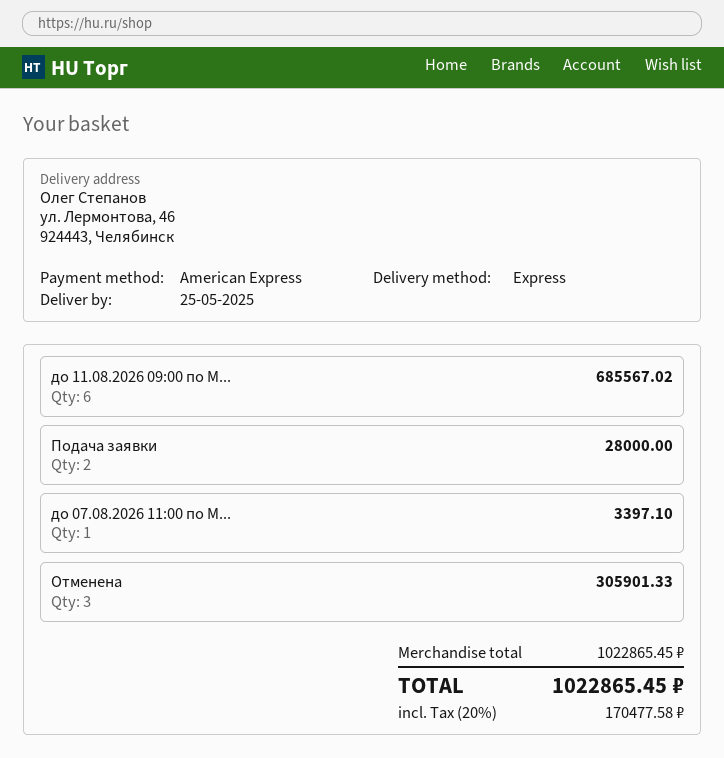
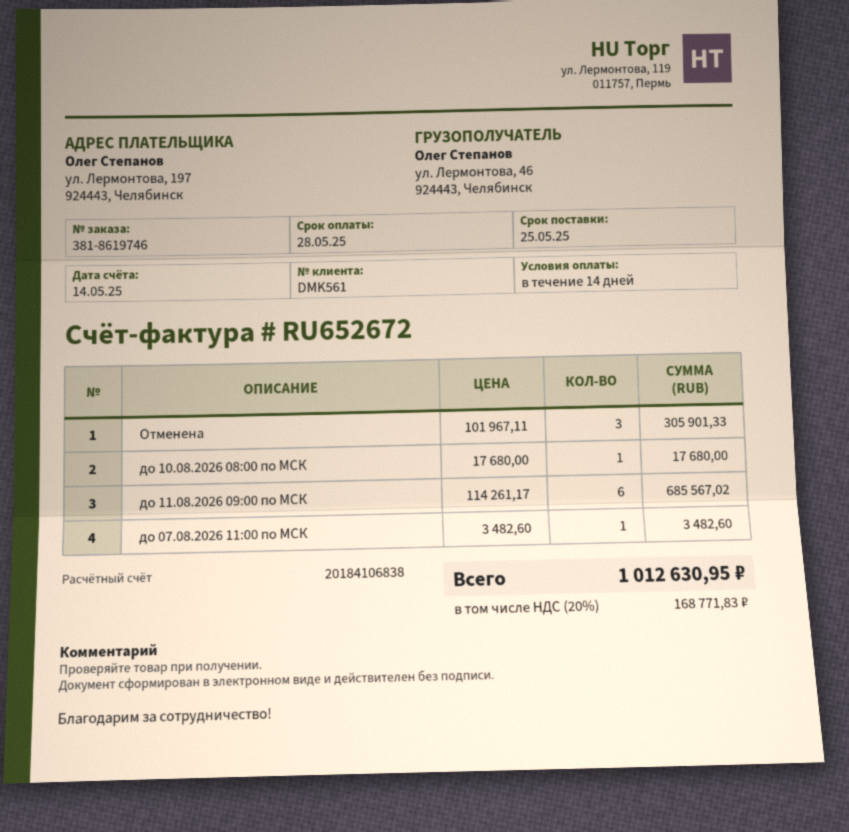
Подача заявки: 2 for 28000.00 -> none
до 07.08.2026 11:00 по М...: 1 for 3397.10 -> 1 for 3482.60
до 10.08.2026 08:00 по МСК: none -> 1 for 17680.00
tax: 20% = 170477.58 -> 20% = 168771.83
total: 1022865.45 -> 1012630.95

